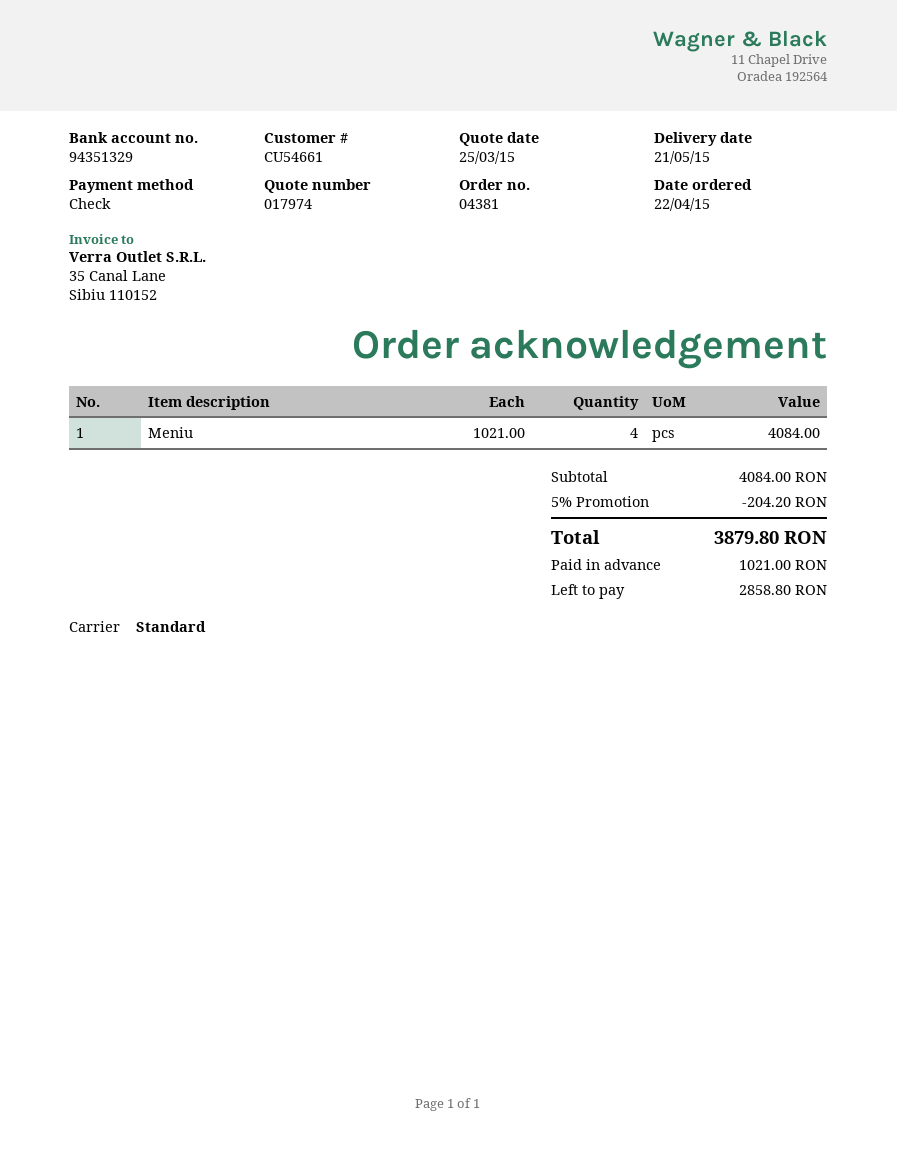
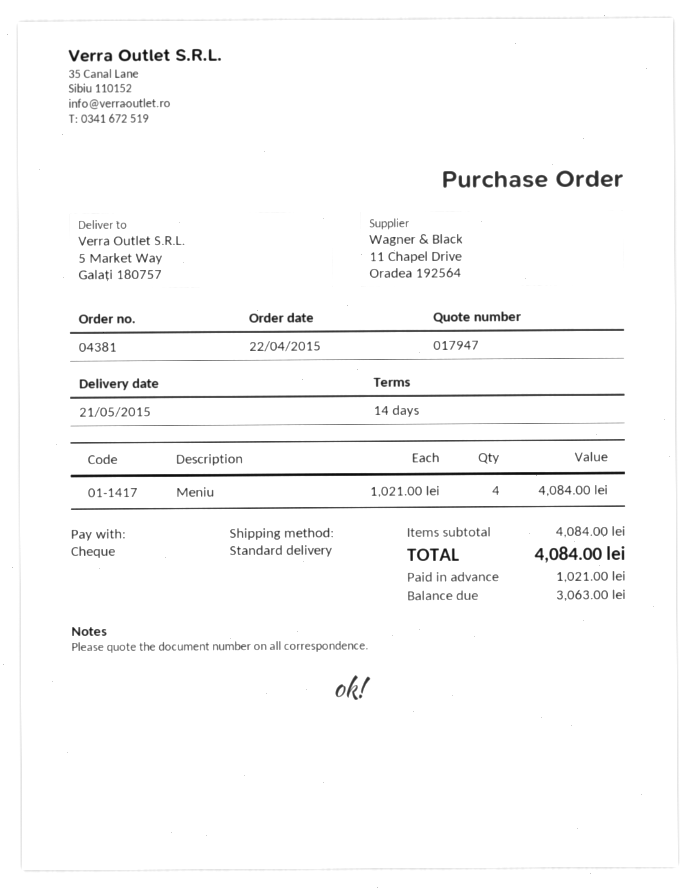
quote number: 017974 -> 017947
discount: 5% = 204.20 -> none
total: 3879.80 -> 4084.00
balance: 2858.80 -> 3063.00

